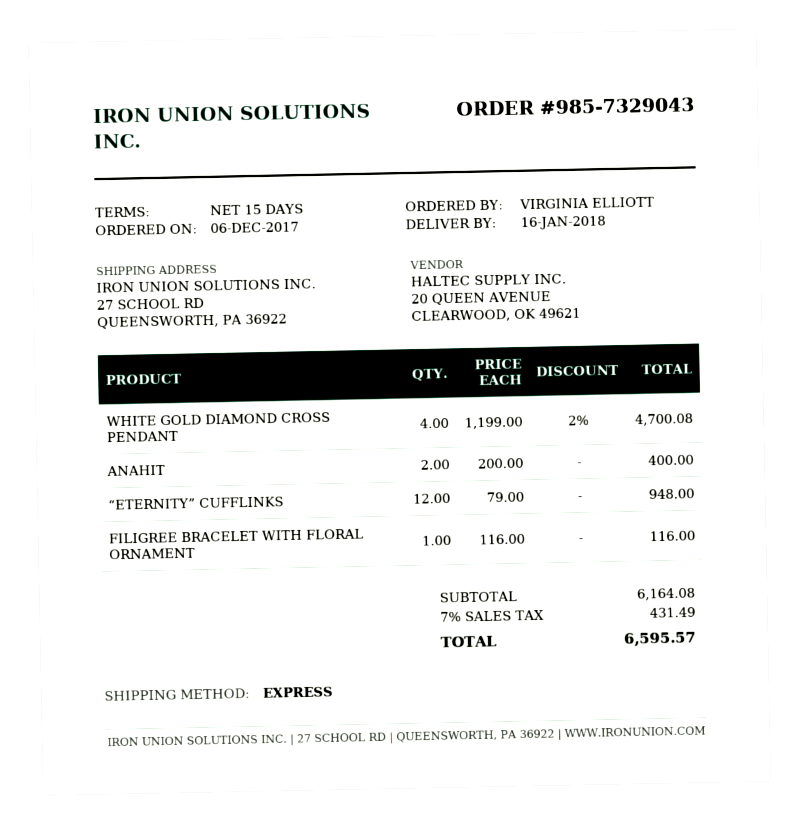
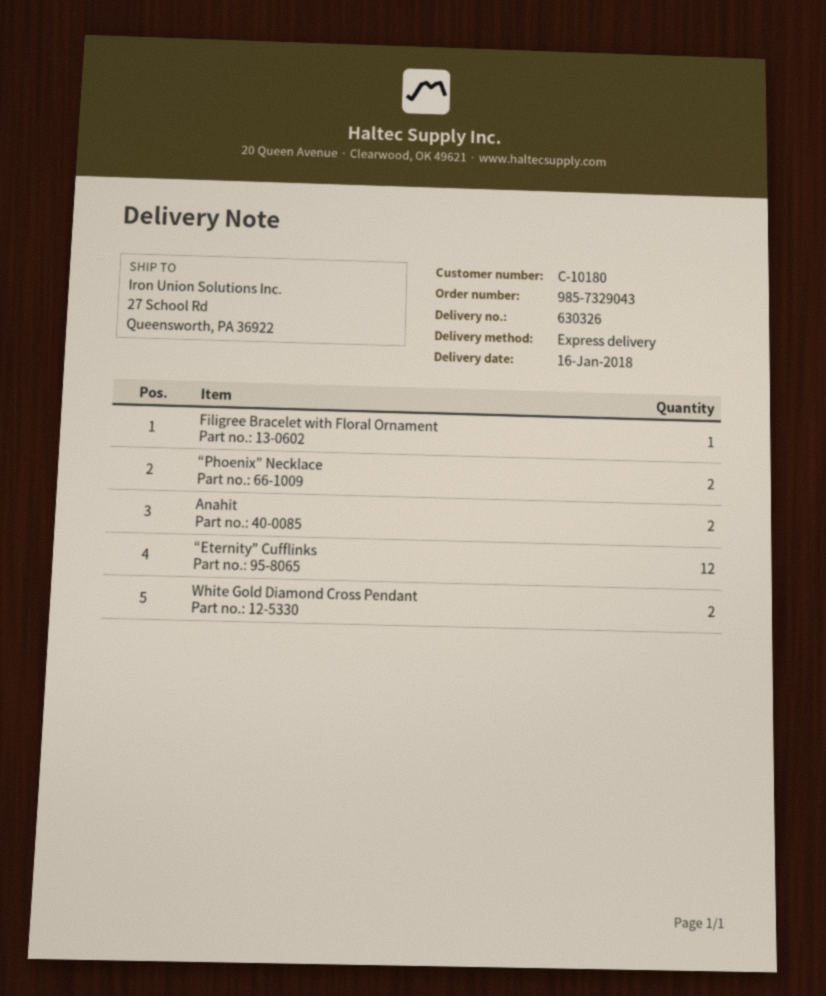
WHITE GOLD DIAMOND CROSS PENDANT: 4 -> 2
“Phoenix” Necklace: none -> 2

